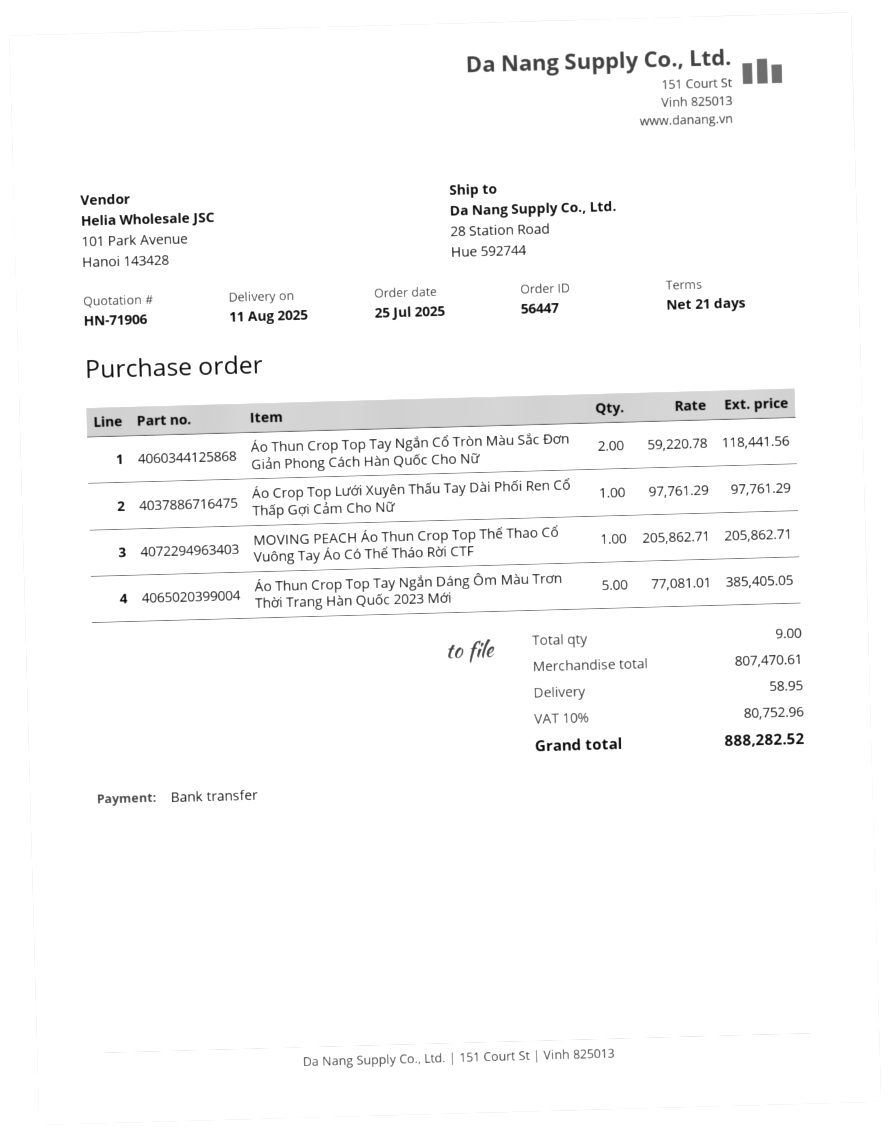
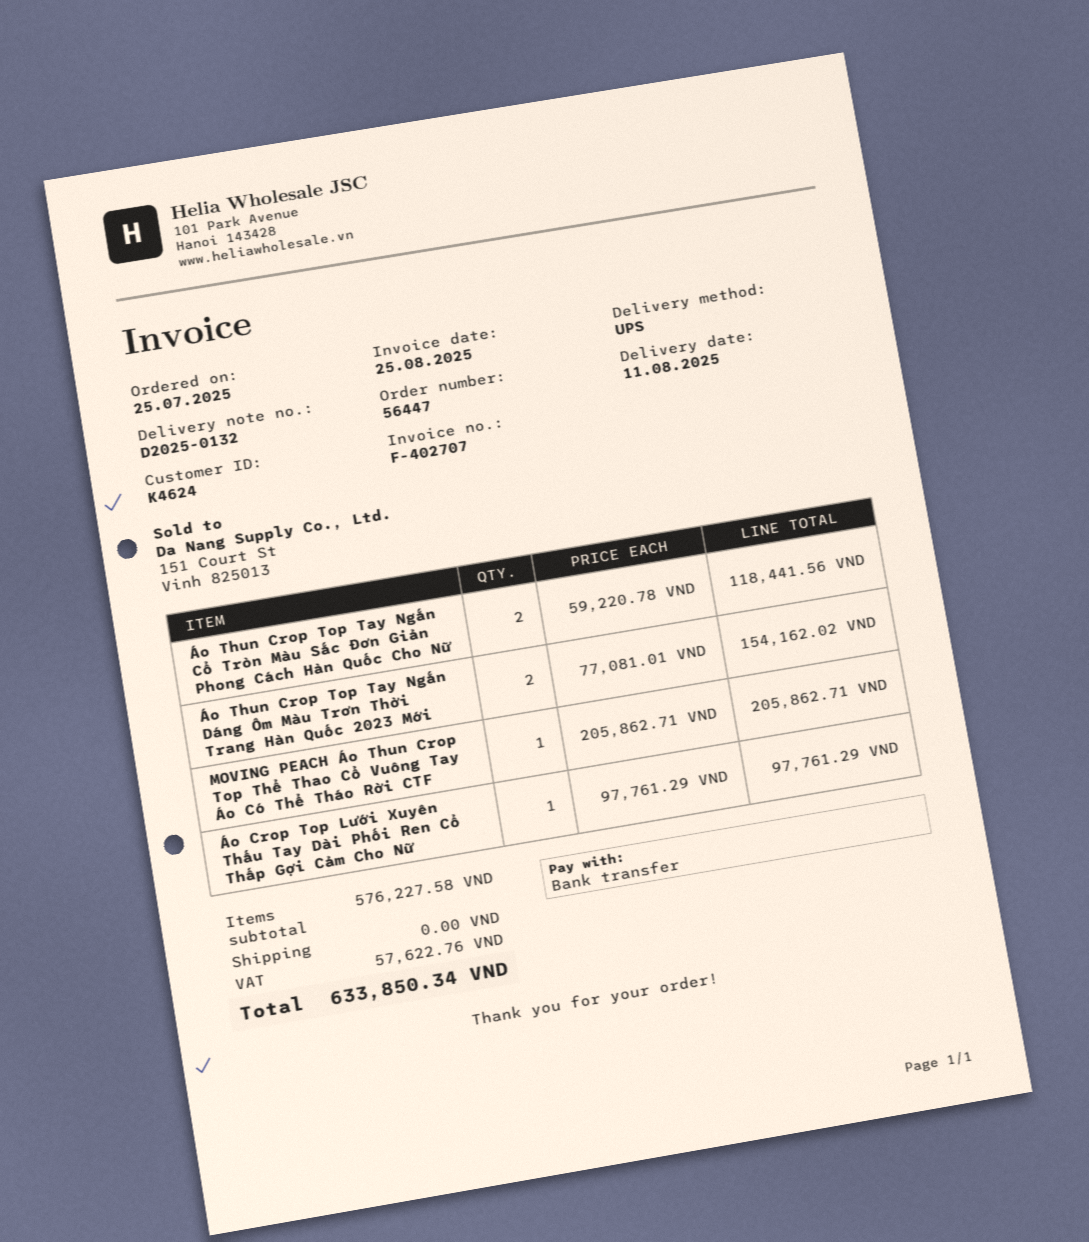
Áo Thun Crop Top Tay Ngắn Dáng Ôm Màu Trơn Thời Trang Hàn Quốc 2023 Mới: 5 x 77081.01 = 385405.05 -> 2 x 77081.01 = 154162.02
subtotal: 807470.61 -> 576227.58
shipping: 58.95 -> 0.00
tax: 80752.96 -> 57622.76
total: 888282.52 -> 633850.34

